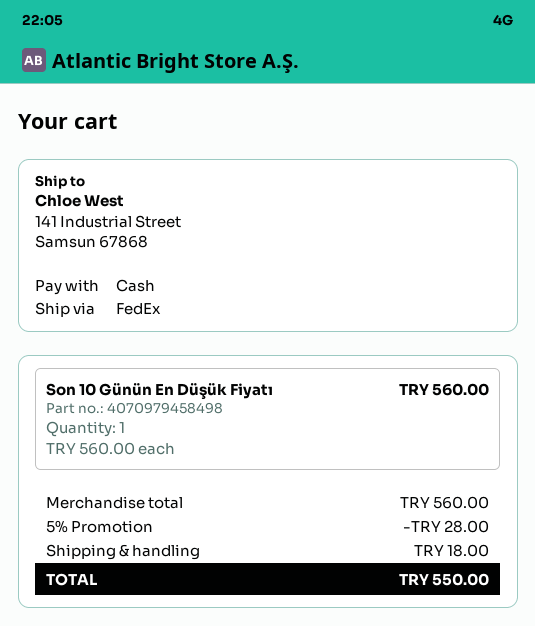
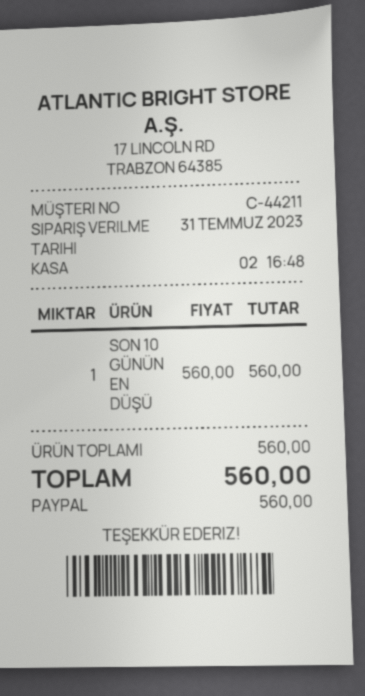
payment method: cash -> PayPal
discount: 5% = 28.00 -> none
shipping: 18.00 -> none
total: 550.00 -> 560.00

